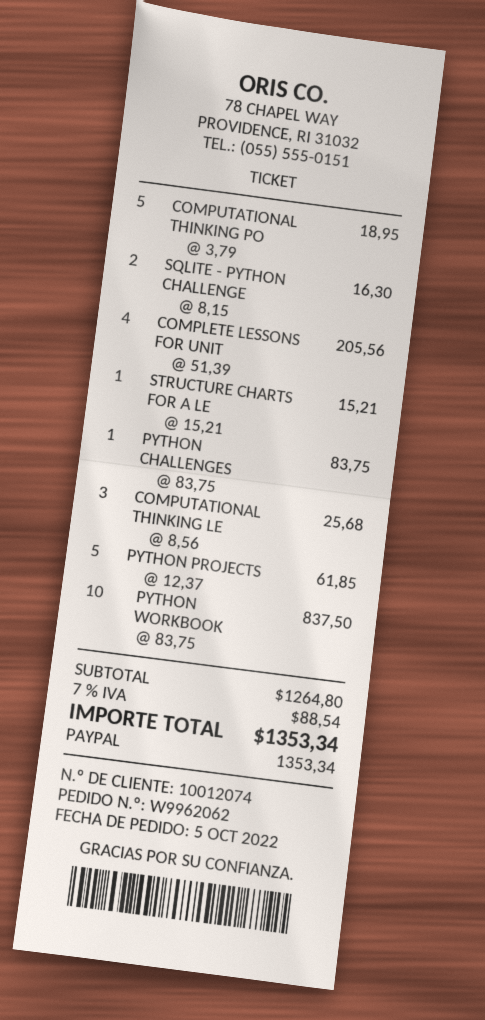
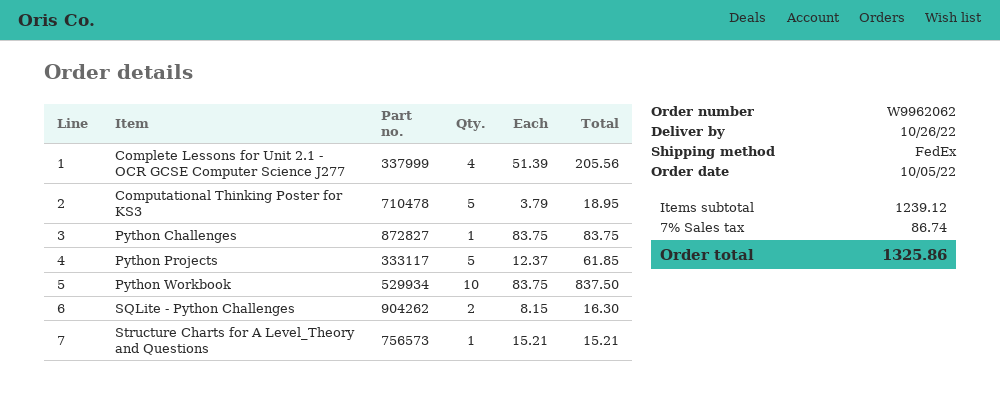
COMPUTATIONAL THINKING LE: 3 x 8.56 = 25.68 -> none
subtotal: 1264.80 -> 1239.12
tax: 7% = 88.54 -> 7% = 86.74
total: 1353.34 -> 1325.86

